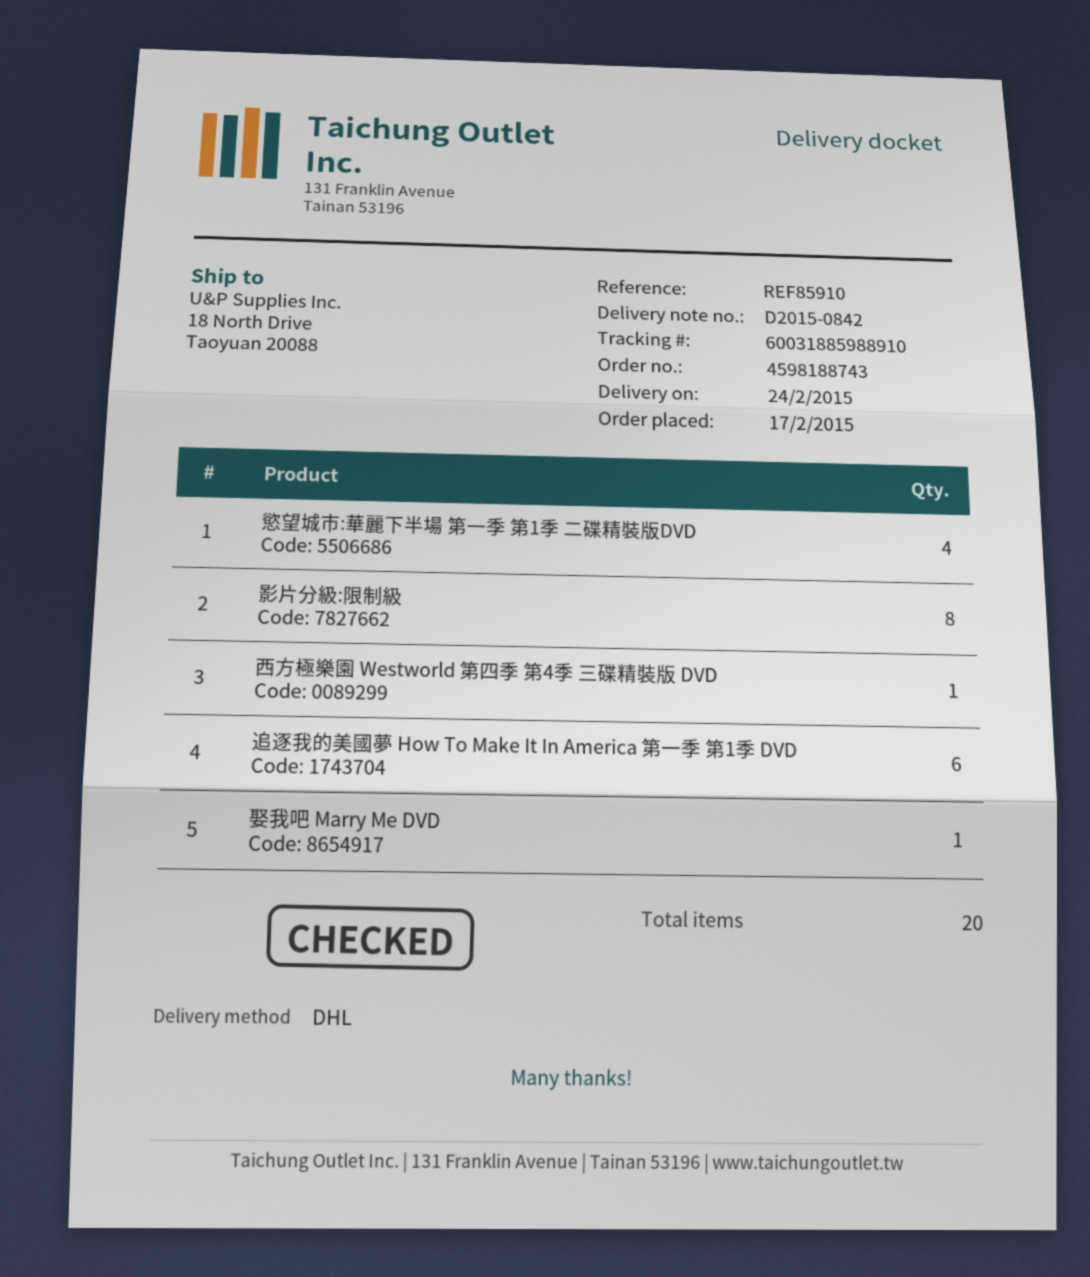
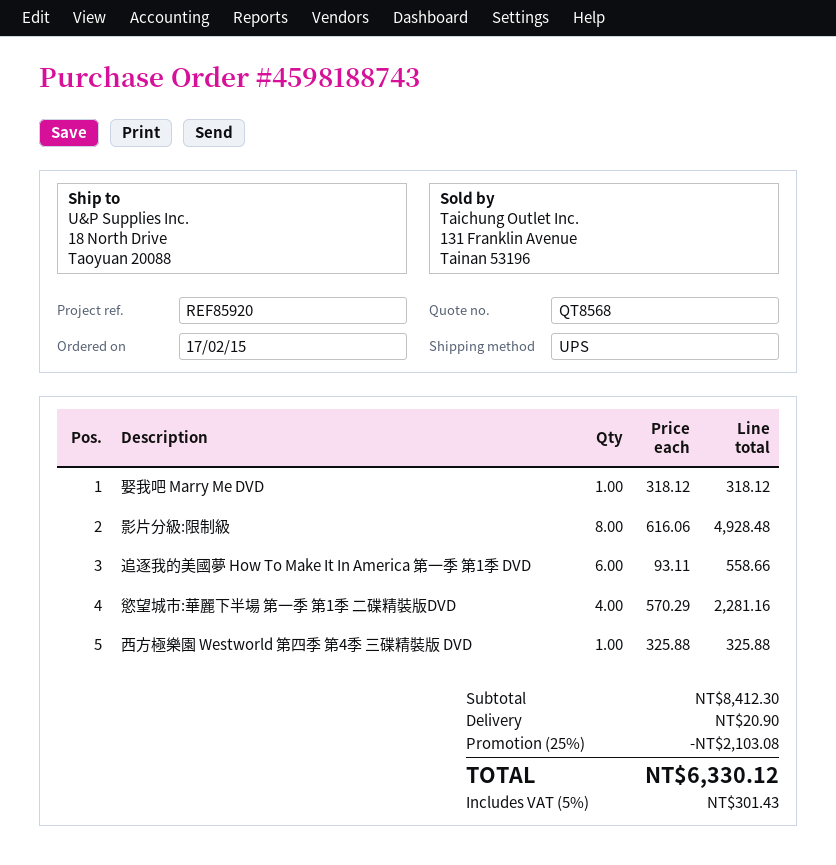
reference: REF85910 -> REF85920
shipping method: DHL -> UPS

